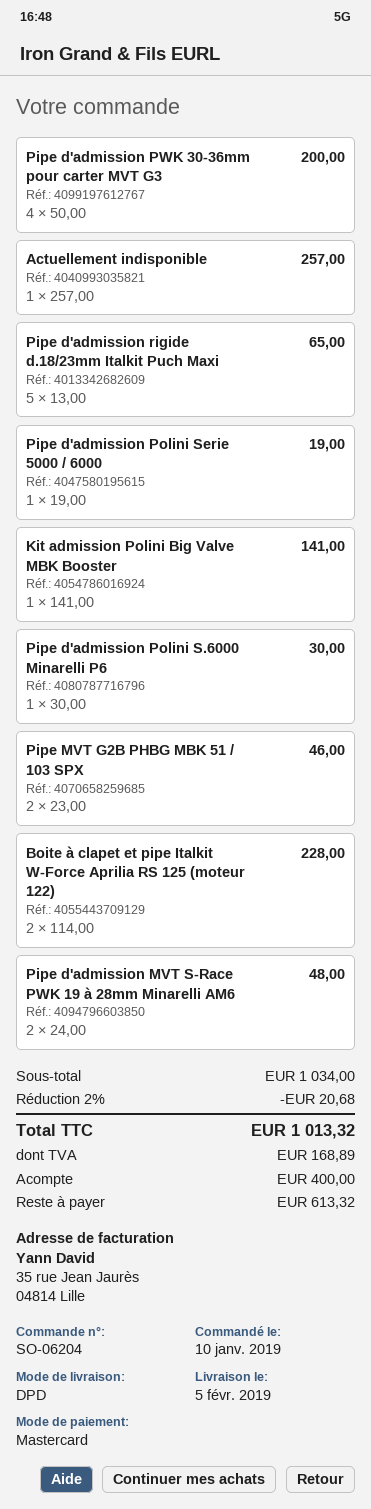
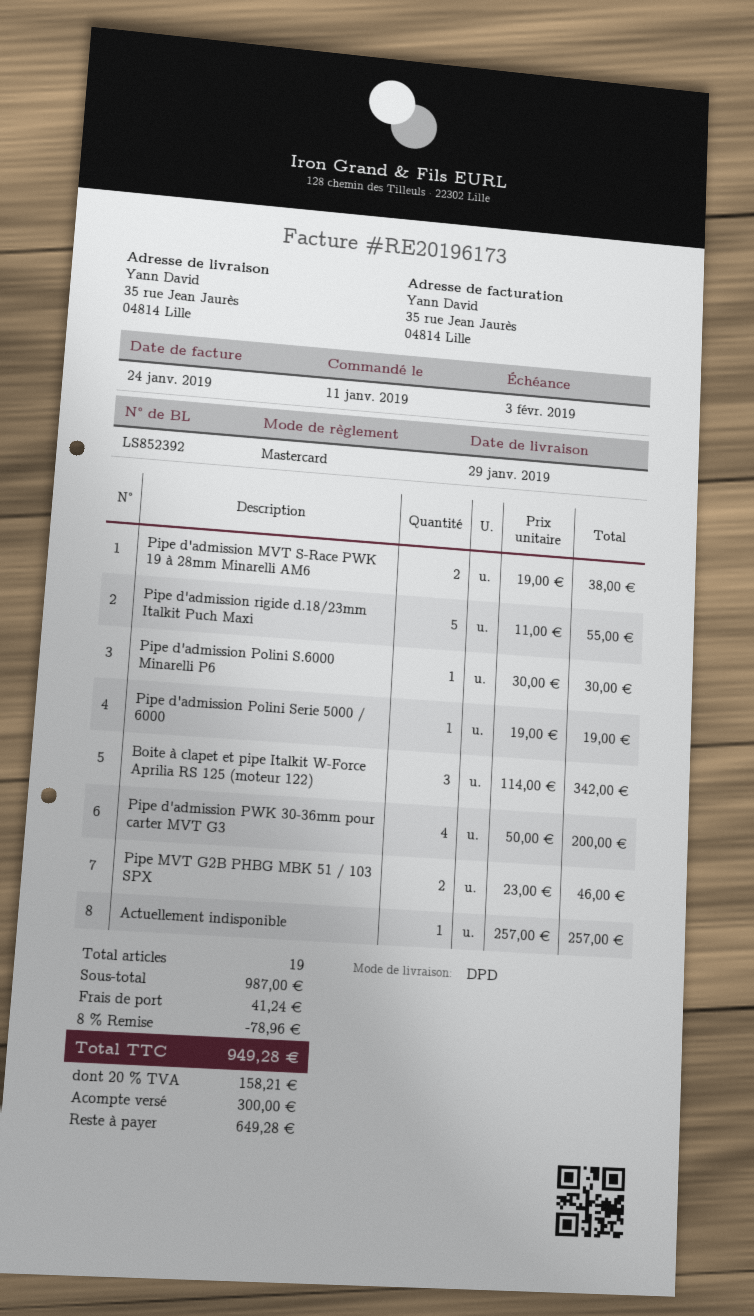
order date: 2019-01-10 -> 2019-01-11
delivery date: 2019-02-05 -> 2019-01-29
Pipe d'admission rigide d.18/23mm Italkit Puch Maxi: 5 x 13.00 = 65.00 -> 5 x 11.00 = 55.00
Kit admission Polini Big Valve MBK Booster: 1 x 141.00 = 141.00 -> none
Boite à clapet et pipe Italkit W-Force Aprilia RS 125 (moteur 122): 2 x 114.00 = 228.00 -> 3 x 114.00 = 342.00
Pipe d'admission MVT S-Race PWK 19 à 28mm Minarelli AM6: 2 x 24.00 = 48.00 -> 2 x 19.00 = 38.00
subtotal: 1034.00 -> 987.00
discount: 2% = 20.68 -> 8% = 78.96
shipping: none -> 41.24
tax: 168.89 -> 158.21
total: 1013.32 -> 949.28
deposit: 400.00 -> 300.00
balance: 613.32 -> 649.28

